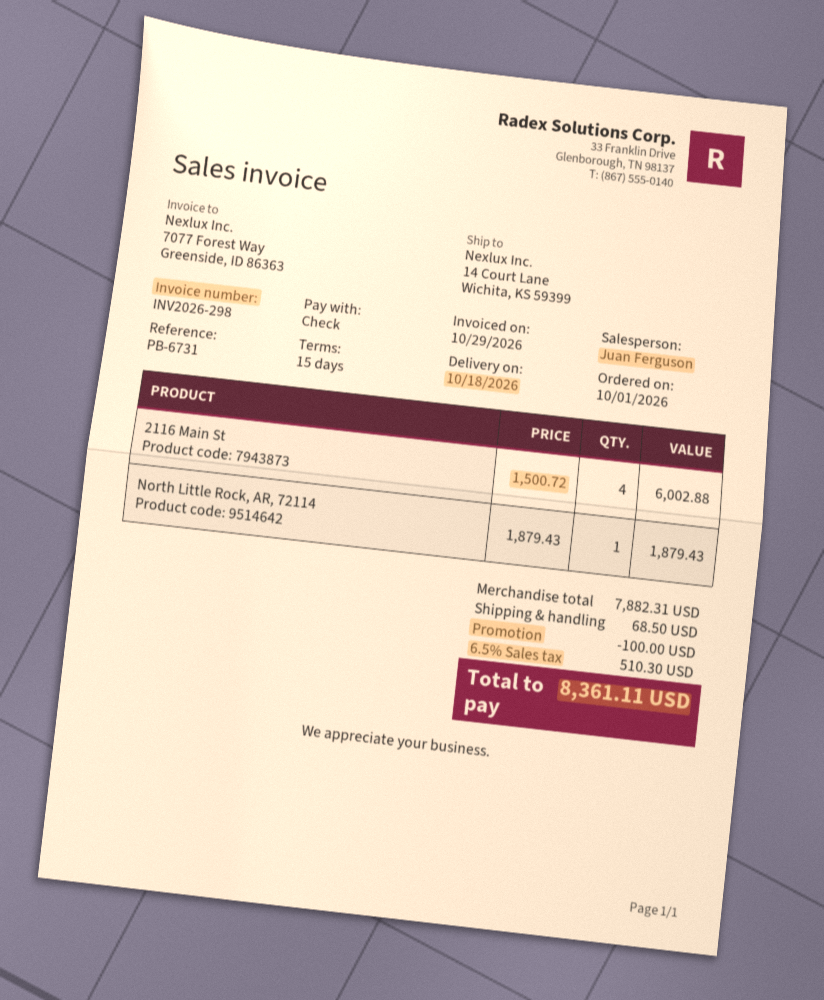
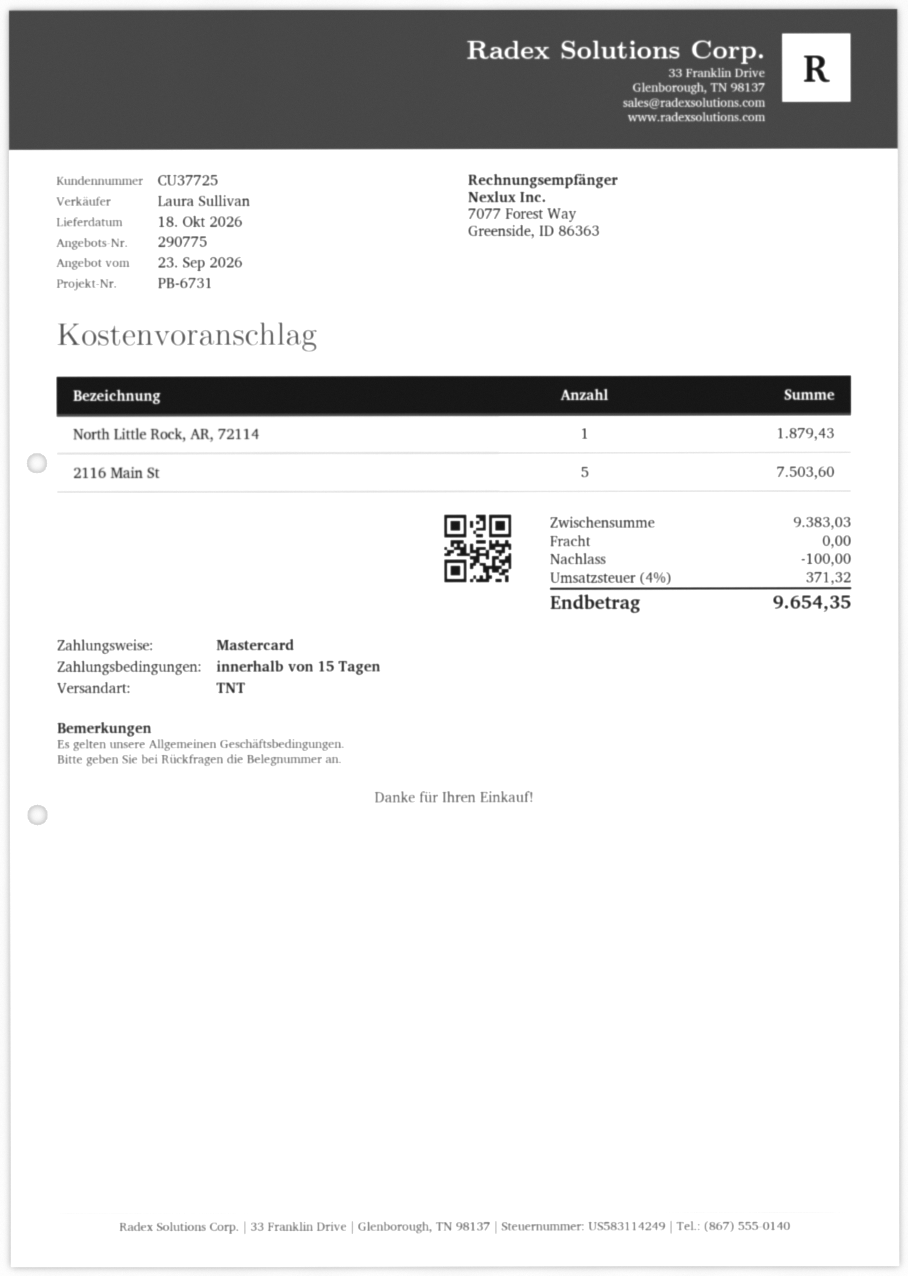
sales rep: Juan Ferguson -> Laura Sullivan
payment method: cheque -> Mastercard
2116 Main St: 4 for 6002.88 -> 5 for 7503.60
subtotal: 7882.31 -> 9383.03
shipping: 68.50 -> 0.00
tax: 6.5% = 510.30 -> 4% = 371.32
total: 8361.11 -> 9654.35

